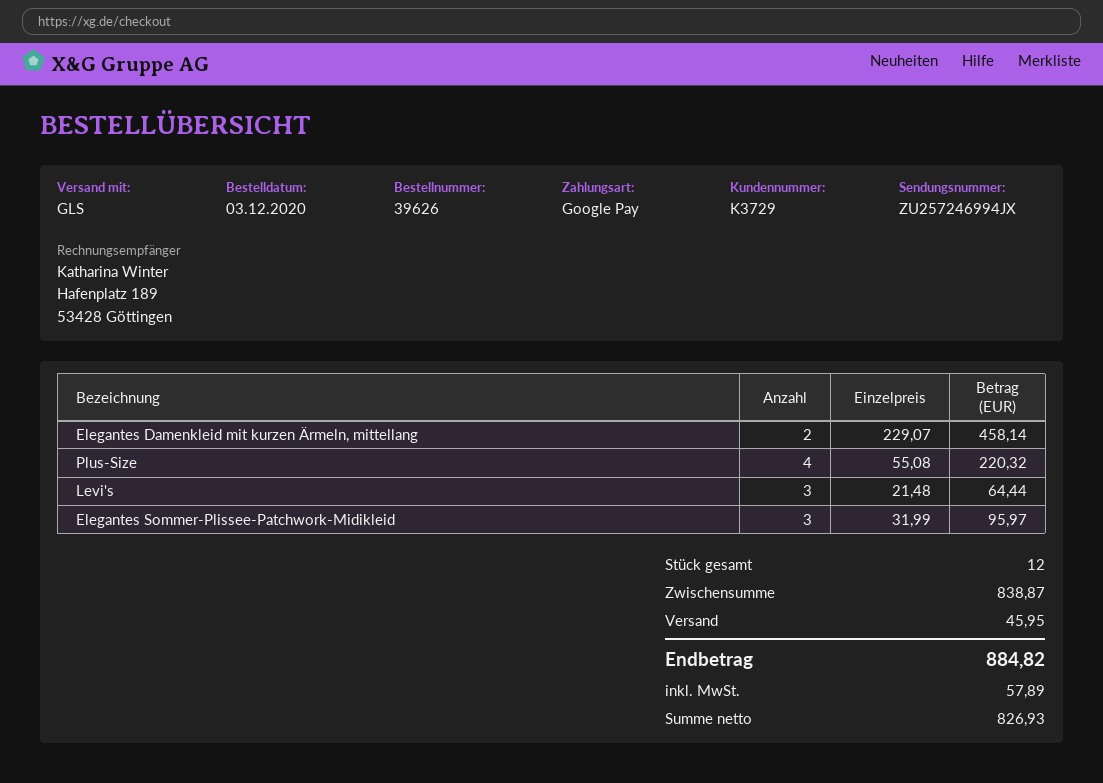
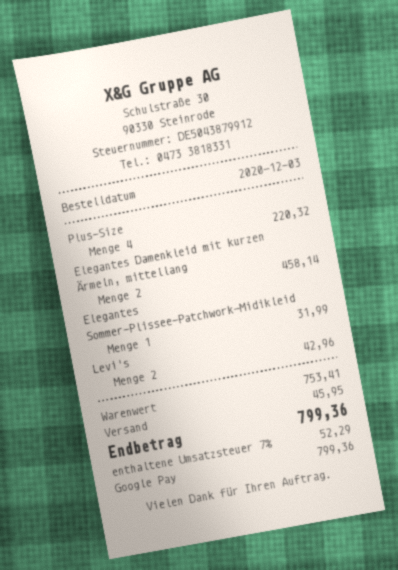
Levi's: 3 for 64.44 -> 2 for 42.96
Elegantes Sommer-Plissee-Patchwork-Midikleid: 3 for 95.97 -> 1 for 31.99
subtotal: 838.87 -> 753.41
tax: 57.89 -> 52.29
total: 884.82 -> 799.36

